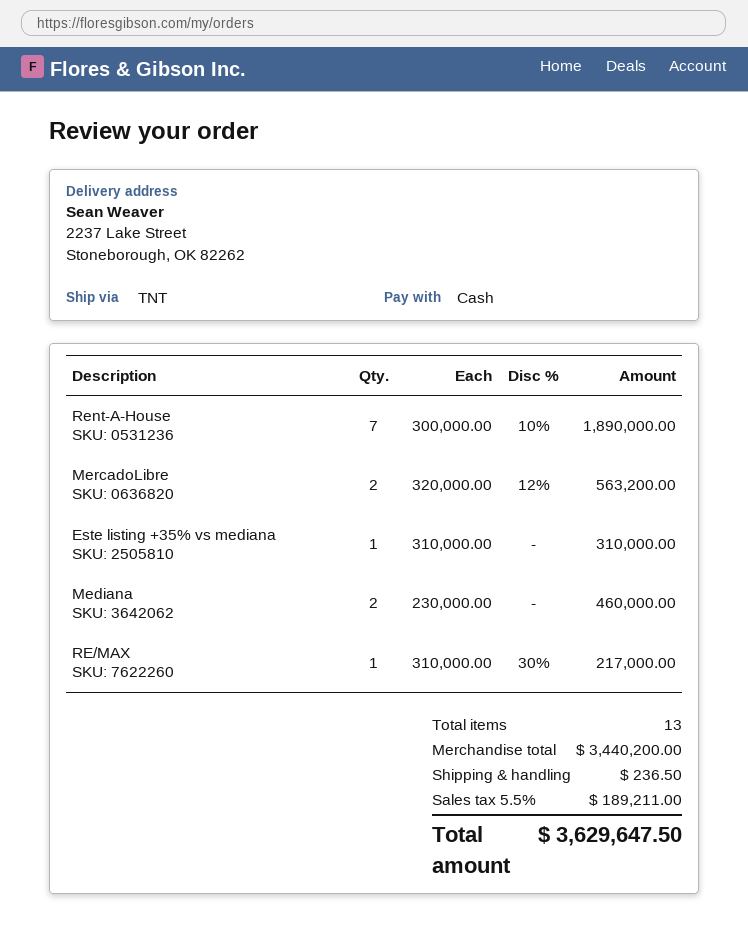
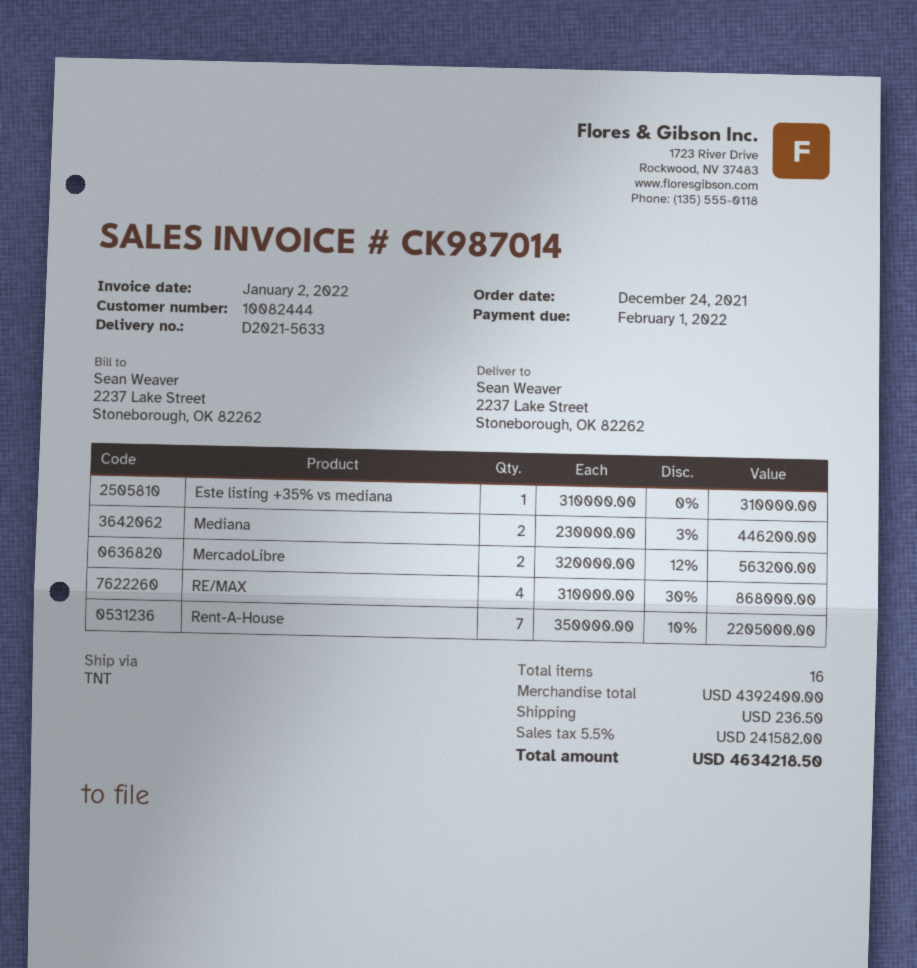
Rent-A-House: 7 x 300000.00 - 10% = 1890000.00 -> 7 x 350000.00 - 10% = 2205000.00
Mediana: 2 x 230000.00 = 460000.00 -> 2 x 230000.00 - 3% = 446200.00
RE/MAX: 1 x 310000.00 - 30% = 217000.00 -> 4 x 310000.00 - 30% = 868000.00
total quantity: 13 -> 16
subtotal: 3440200.00 -> 4392400.00
tax: 5.5% = 189211.00 -> 5.5% = 241582.00
total: 3629647.50 -> 4634218.50

